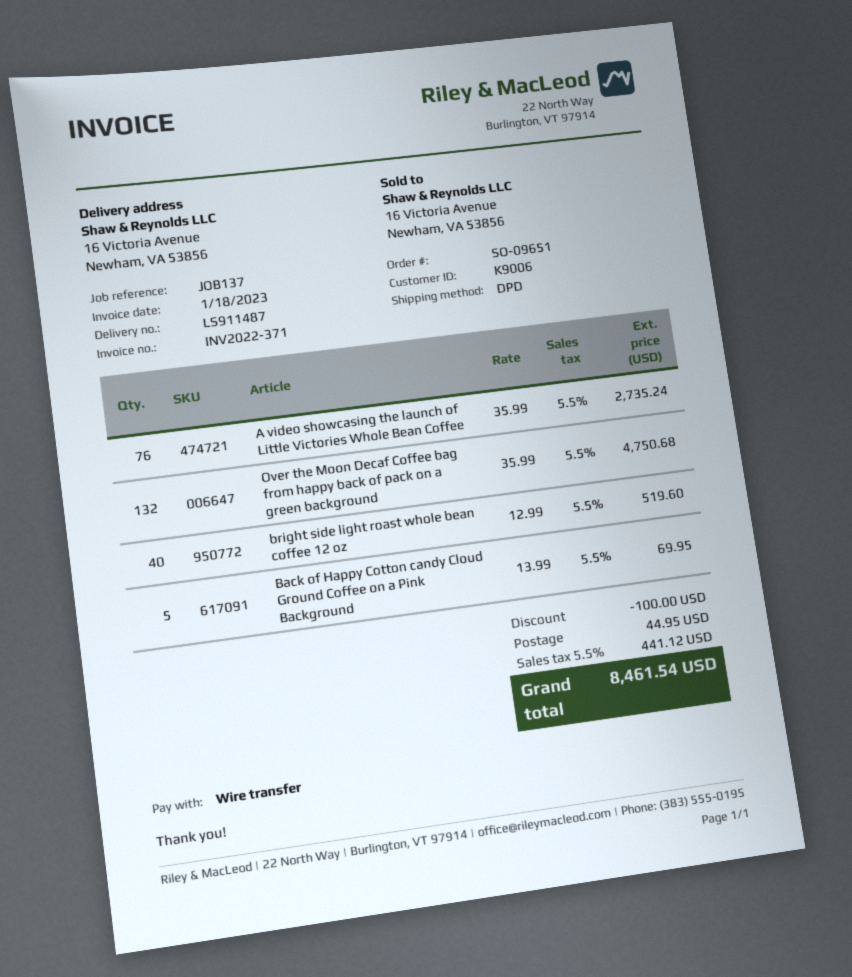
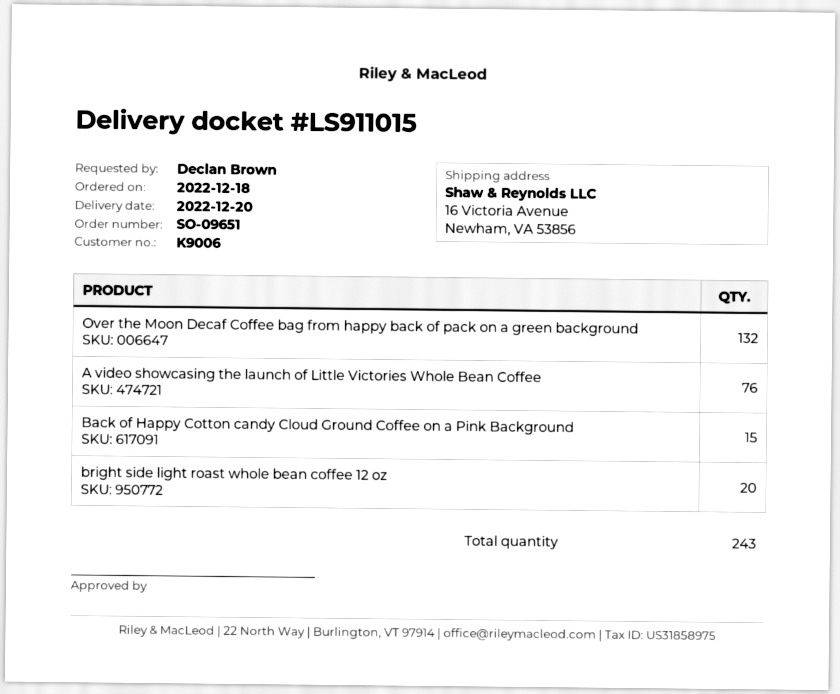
delivery note number: LS911487 -> LS911015
bright side light roast whole bean coffee 12 oz: 40 -> 20
Back of Happy Cotton candy Cloud Ground Coffee on a Pink Background: 5 -> 15

